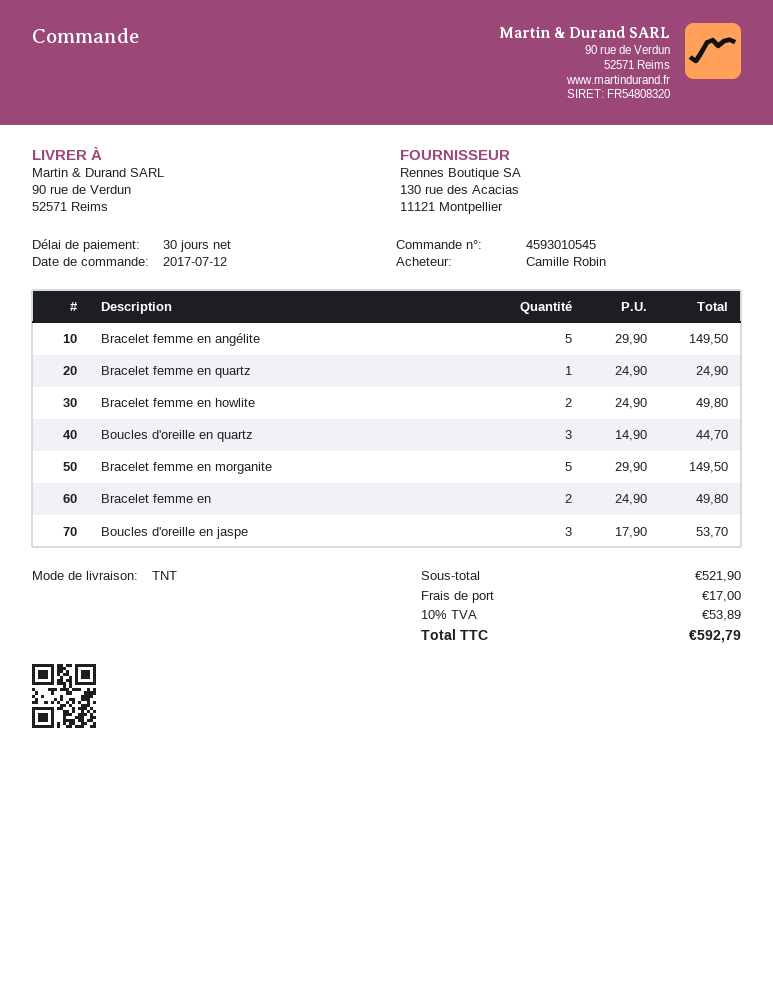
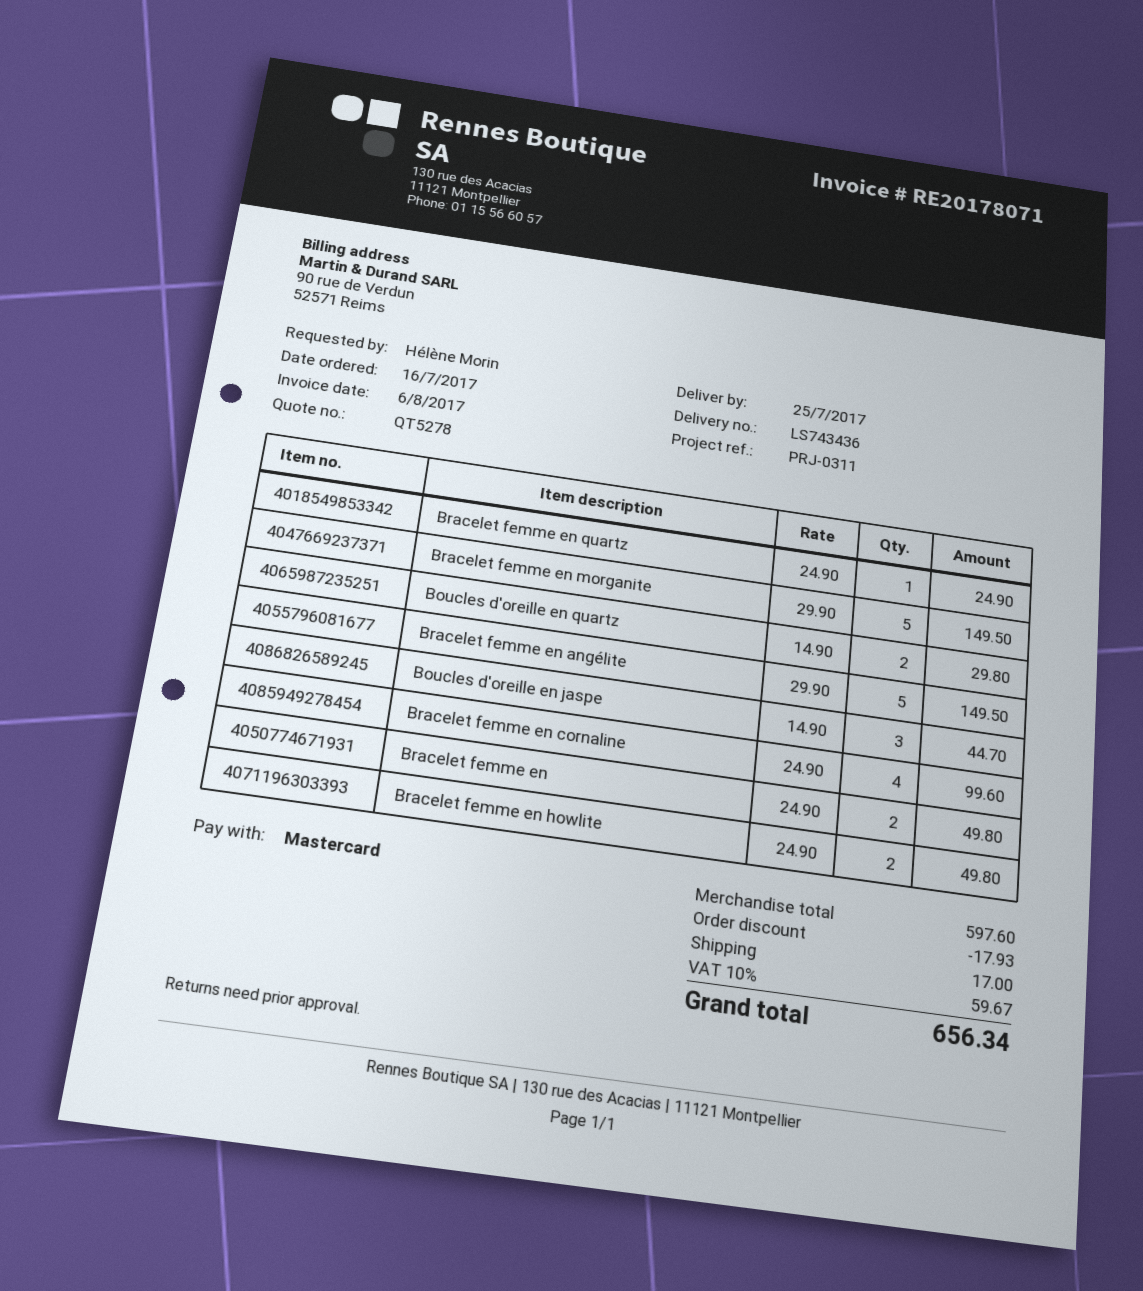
order date: 2017-07-12 -> 2017-07-16
ordered by: Camille Robin -> Hélène Morin
Boucles d'oreille en quartz: 3 x 14.90 = 44.70 -> 2 x 14.90 = 29.80
Boucles d'oreille en jaspe: 3 x 17.90 = 53.70 -> 3 x 14.90 = 44.70
Bracelet femme en cornaline: none -> 4 x 24.90 = 99.60
subtotal: 521.90 -> 597.60
discount: none -> 17.93
tax: 10% = 53.89 -> 10% = 59.67
total: 592.79 -> 656.34

